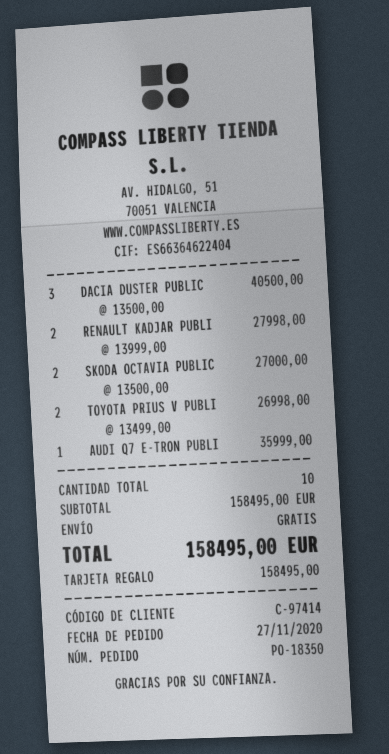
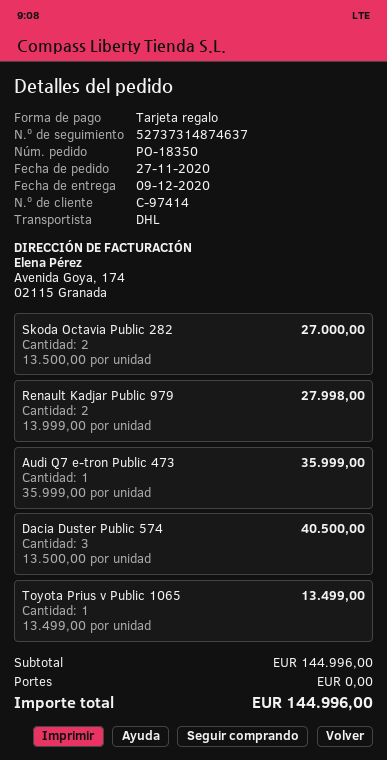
TOYOTA PRIUS V PUBLI: 2 x 13499.00 = 26998.00 -> 1 x 13499.00 = 13499.00
subtotal: 158495.00 -> 144996.00
total: 158495.00 -> 144996.00

